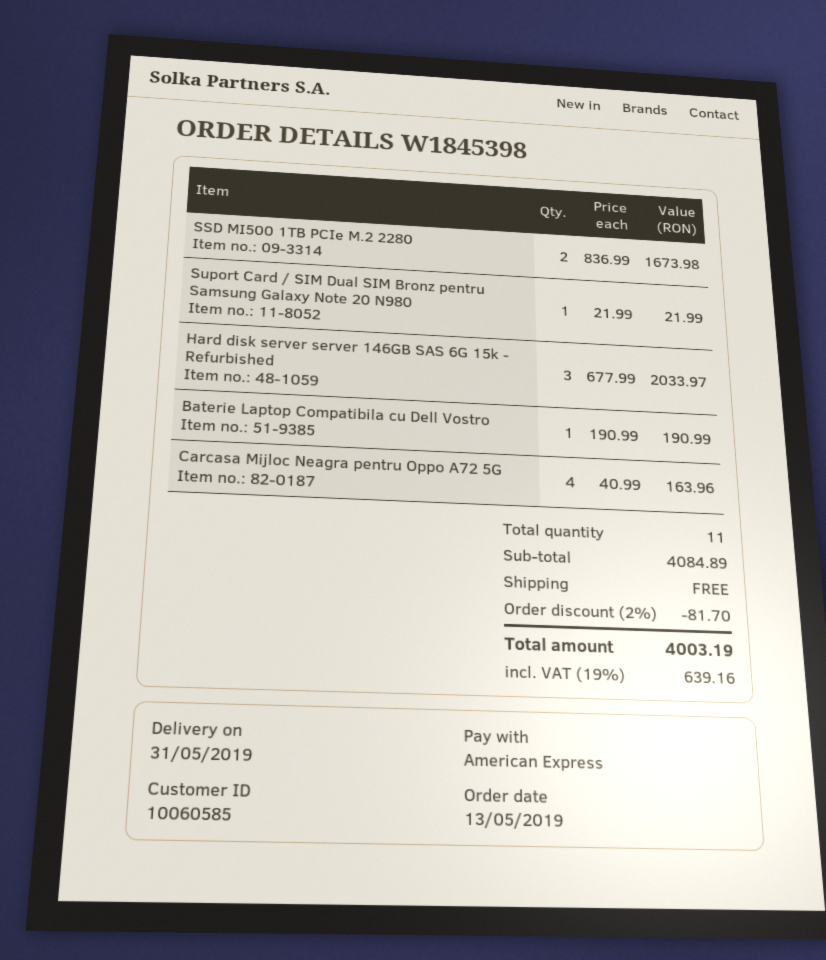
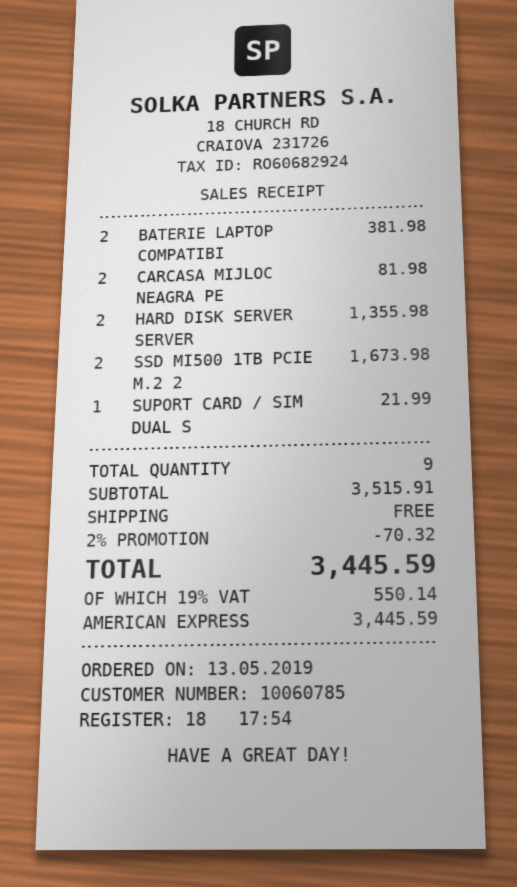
customer number: 10060585 -> 10060785
Hard disk server server 146GB SAS 6G 15k - Refurbished: 3 for 2033.97 -> 2 for 1355.98
Baterie Laptop Compatibila cu Dell Vostro: 1 for 190.99 -> 2 for 381.98
Carcasa Mijloc Neagra pentru Oppo A72 5G: 4 for 163.96 -> 2 for 81.98
total quantity: 11 -> 9
subtotal: 4084.89 -> 3515.91
discount: 2% = 81.70 -> 2% = 70.32
tax: 19% = 639.16 -> 19% = 550.14
total: 4003.19 -> 3445.59

